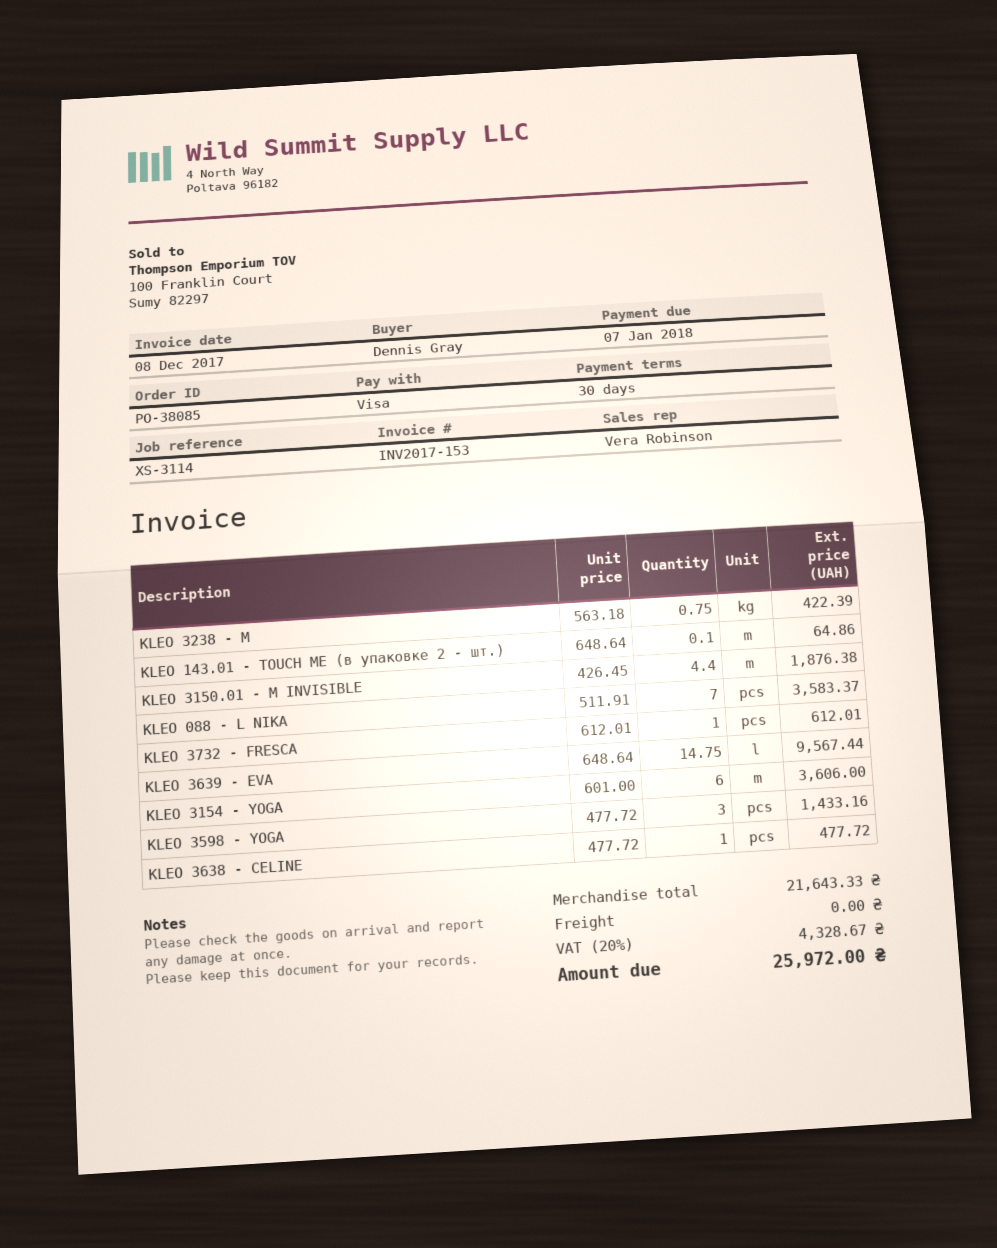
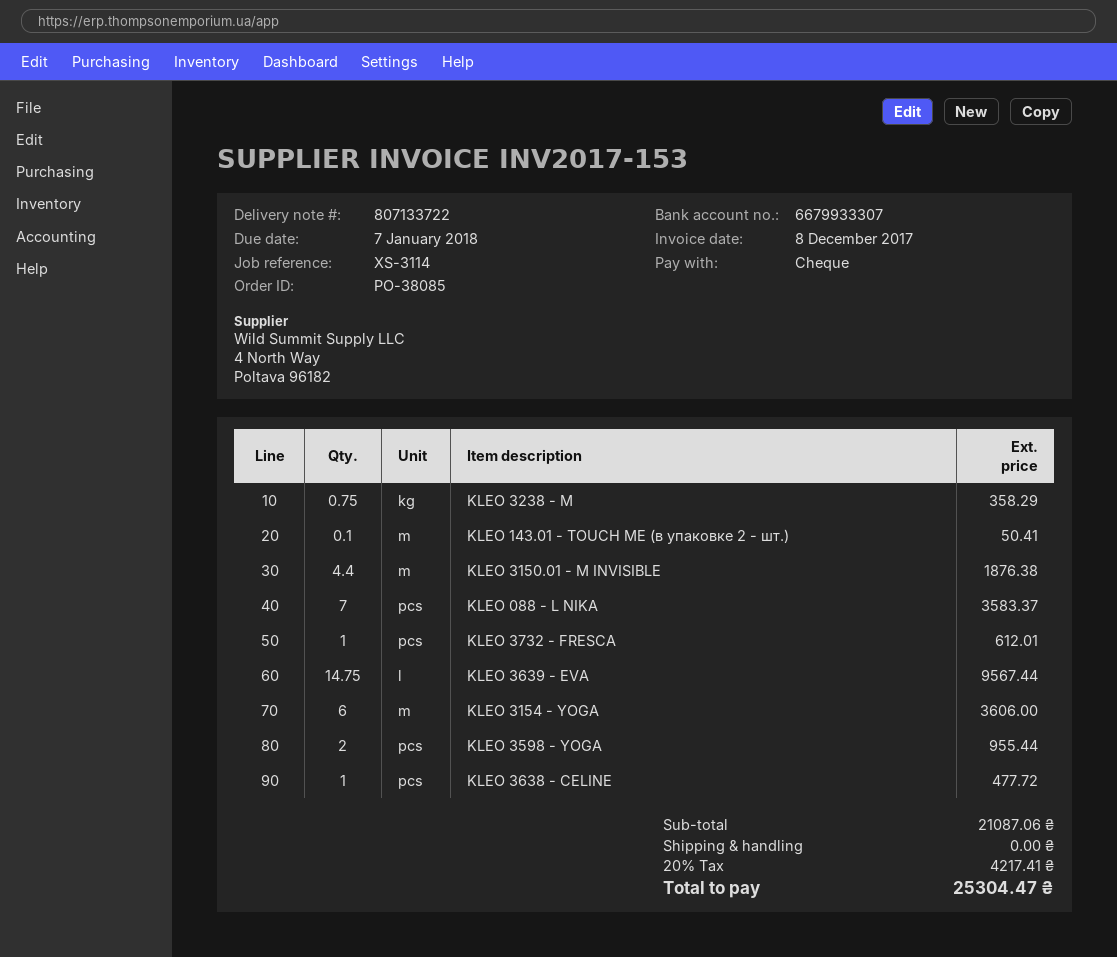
payment method: Visa -> cheque
KLEO 3238 - М: 0.75 for 422.39 -> 0.75 for 358.29
KLEO 143.01 - TOUCH ME (в упаковке 2 - шт.): 0.1 for 64.86 -> 0.1 for 50.41
KLEO 3598 - YOGA: 3 for 1433.16 -> 2 for 955.44
subtotal: 21643.33 -> 21087.06
tax: 20% = 4328.67 -> 20% = 4217.41
total: 25972.00 -> 25304.47

